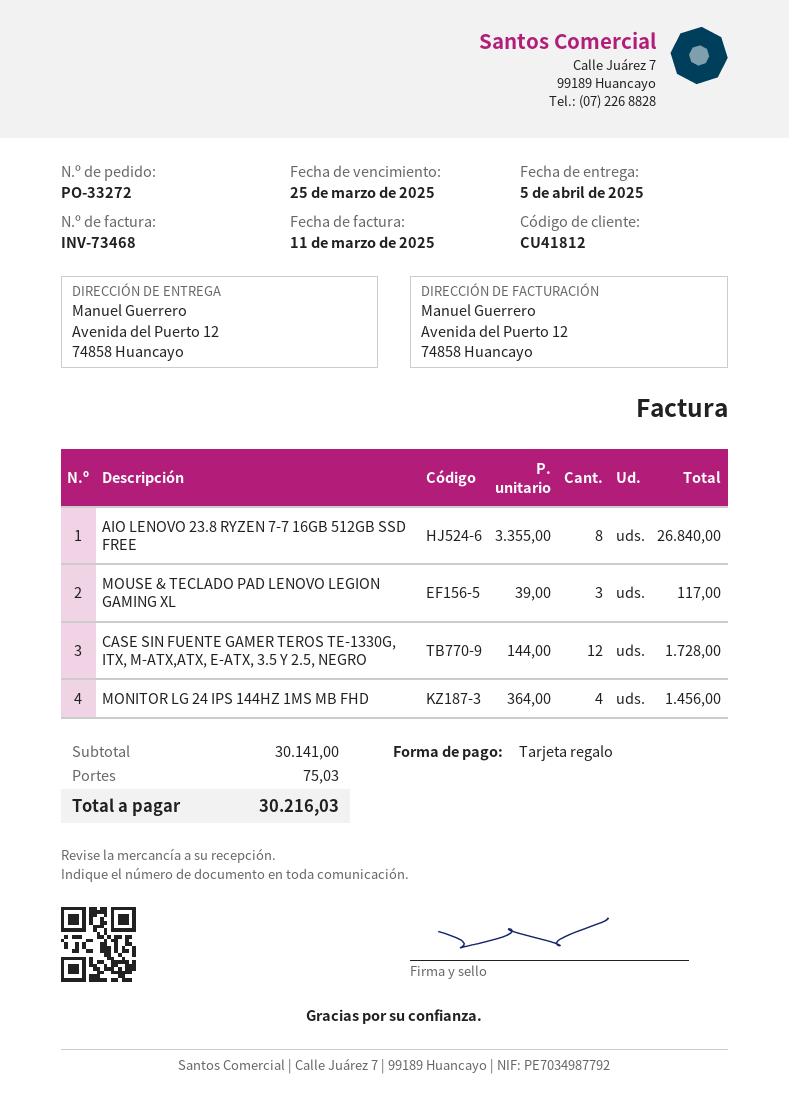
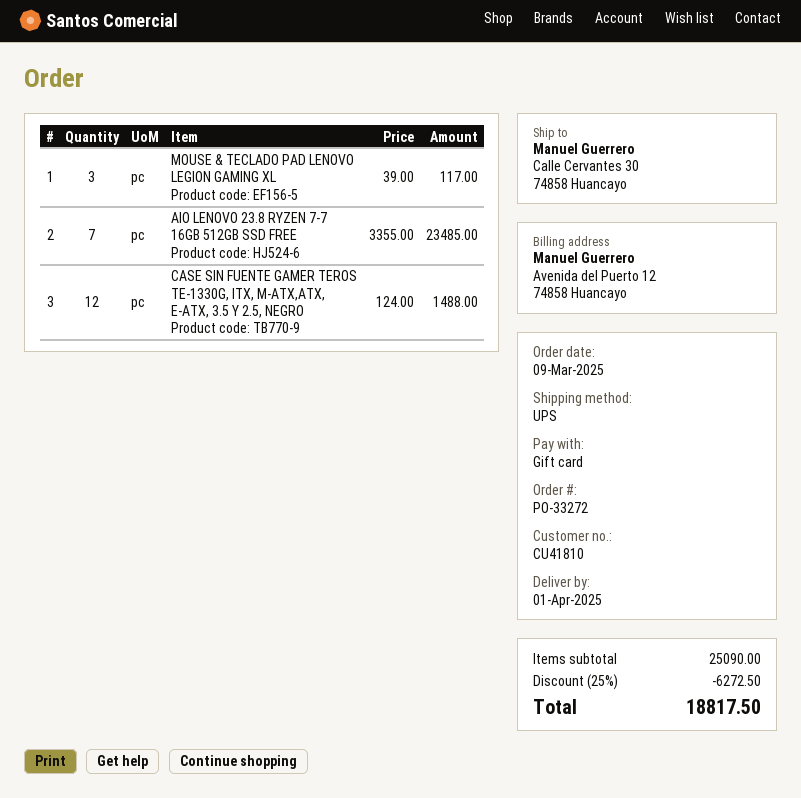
delivery date: 2025-04-05 -> 2025-04-01
customer number: CU41812 -> CU41810
ship to: Avenida del Puerto 12, 74858 Huancayo -> Calle Cervantes 30, 74858 Huancayo
AIO LENOVO 23.8 RYZEN 7-7 16GB 512GB SSD FREE: 8 x 3355.00 = 26840.00 -> 7 x 3355.00 = 23485.00
CASE SIN FUENTE GAMER TEROS TE-1330G, ITX, M-ATX,ATX, E-ATX, 3.5 Y 2.5, NEGRO: 12 x 144.00 = 1728.00 -> 12 x 124.00 = 1488.00
MONITOR LG 24 IPS 144HZ 1MS MB FHD: 4 x 364.00 = 1456.00 -> none
subtotal: 30141.00 -> 25090.00
discount: none -> 25% = 6272.50
shipping: 75.03 -> none
total: 30216.03 -> 18817.50

